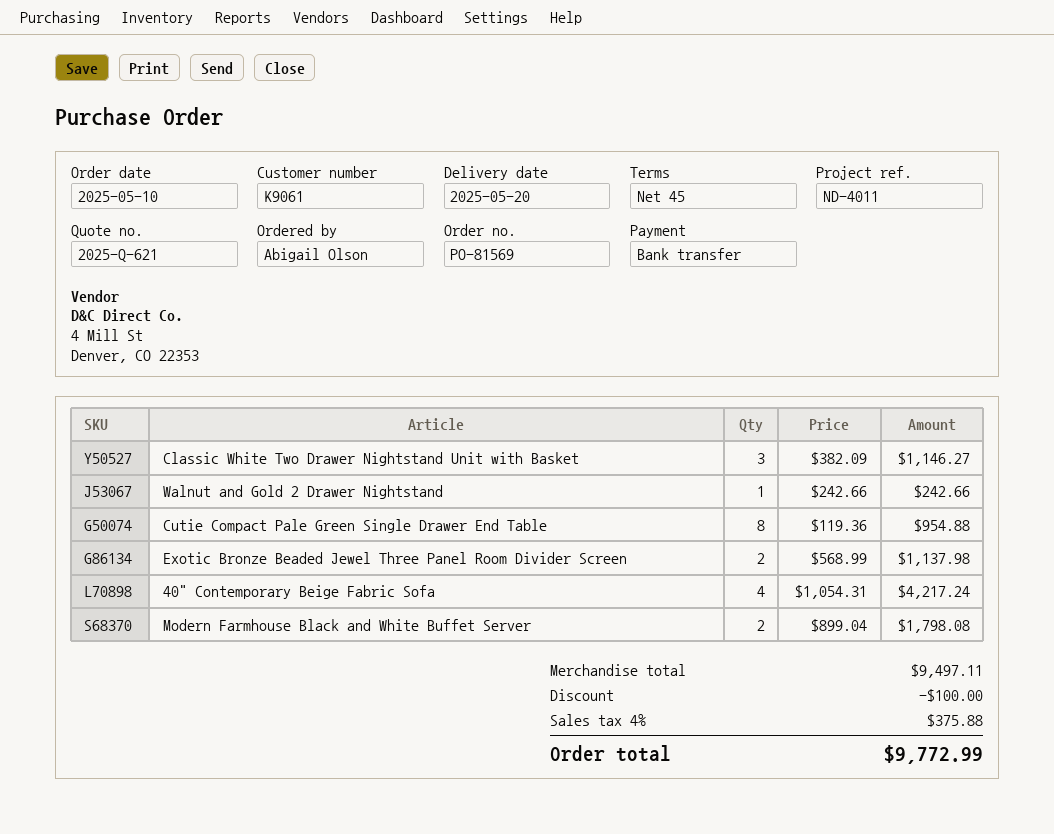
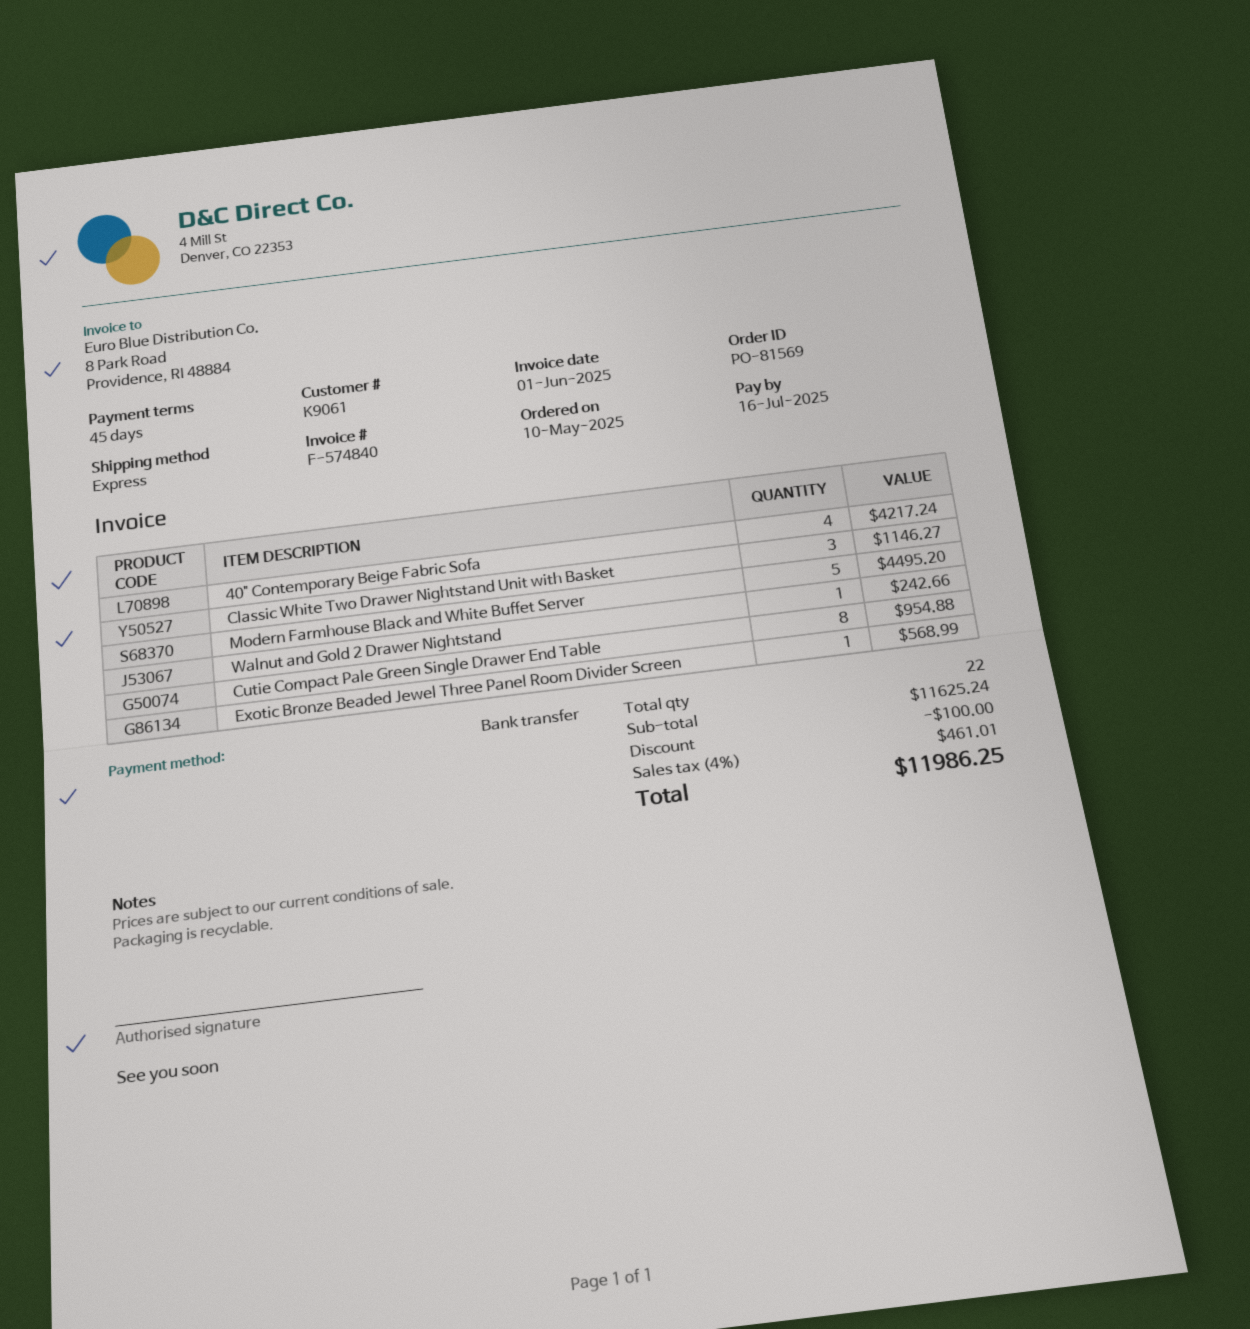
Exotic Bronze Beaded Jewel Three Panel Room Divider Screen: 2 for 1137.98 -> 1 for 568.99
Modern Farmhouse Black and White Buffet Server: 2 for 1798.08 -> 5 for 4495.20
subtotal: 9497.11 -> 11625.24
tax: 4% = 375.88 -> 4% = 461.01
total: 9772.99 -> 11986.25

